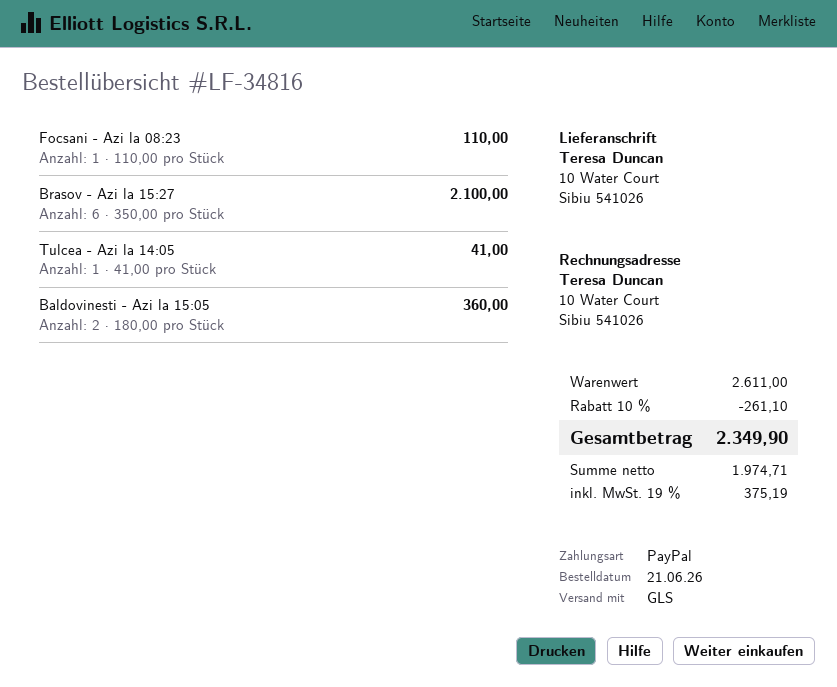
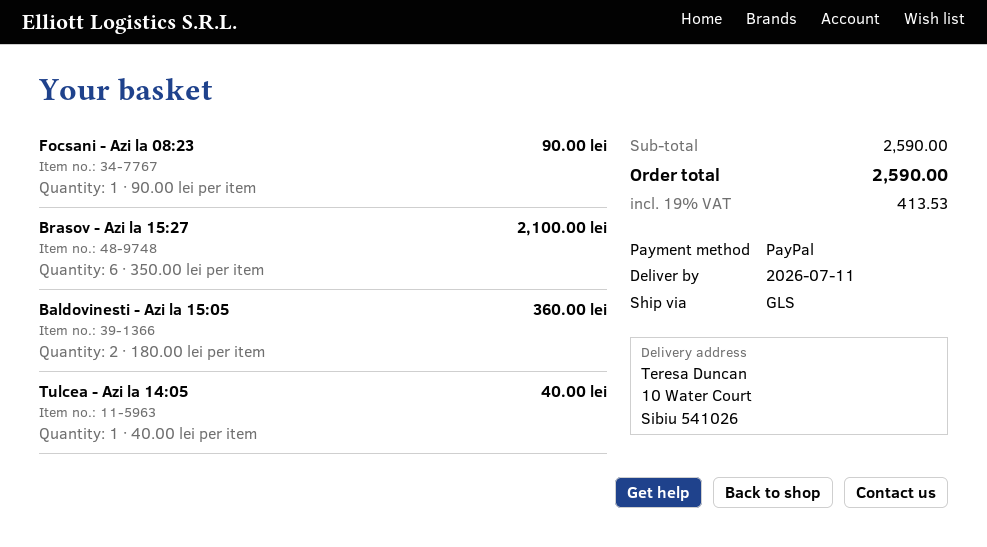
Focsani - Azi la 08:23: 1 x 110.00 = 110.00 -> 1 x 90.00 = 90.00
Tulcea - Azi la 14:05: 1 x 41.00 = 41.00 -> 1 x 40.00 = 40.00
subtotal: 2611.00 -> 2590.00
discount: 10% = 261.10 -> none
tax: 19% = 375.19 -> 19% = 413.53
total: 2349.90 -> 2590.00

